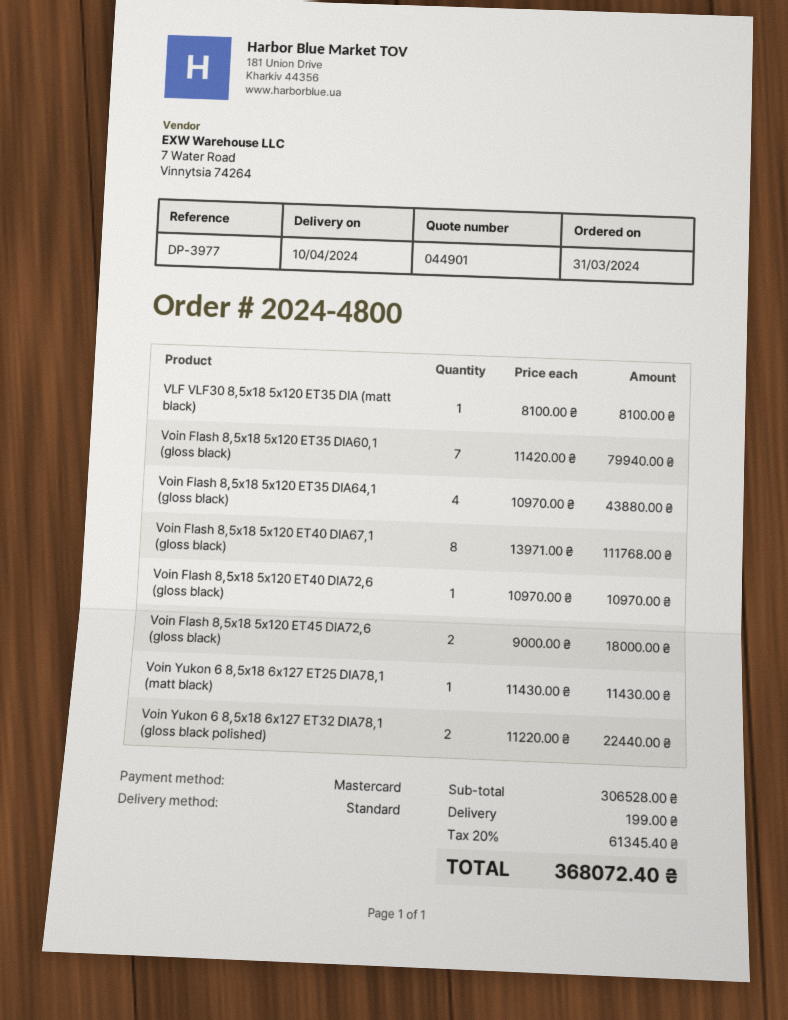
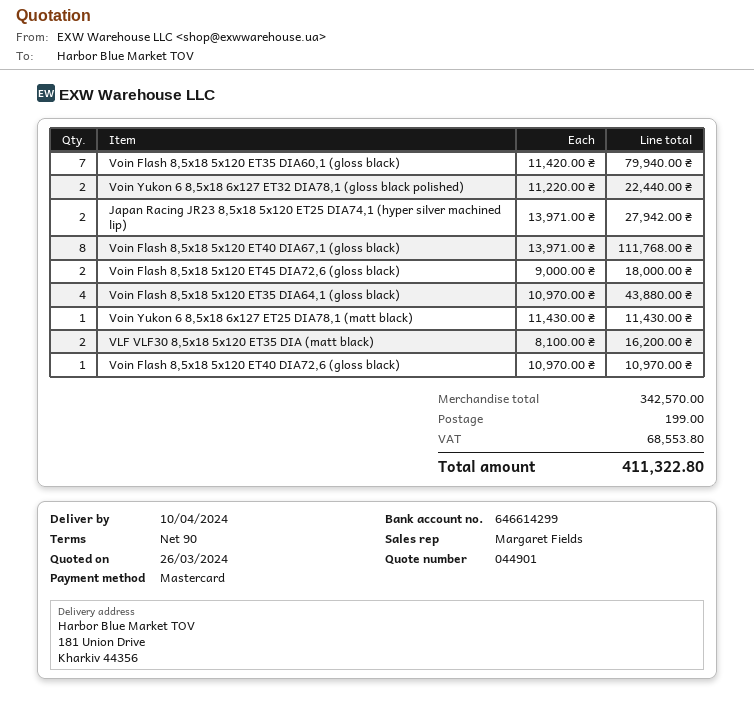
VLF VLF30 8,5x18 5x120 ET35 DIA (matt black): 1 x 8100.00 = 8100.00 -> 2 x 8100.00 = 16200.00
Japan Racing JR23 8,5x18 5x120 ET25 DIA74,1 (hyper silver machined lip): none -> 2 x 13971.00 = 27942.00
subtotal: 306528.00 -> 342570.00
tax: 61345.40 -> 68553.80
total: 368072.40 -> 411322.80

